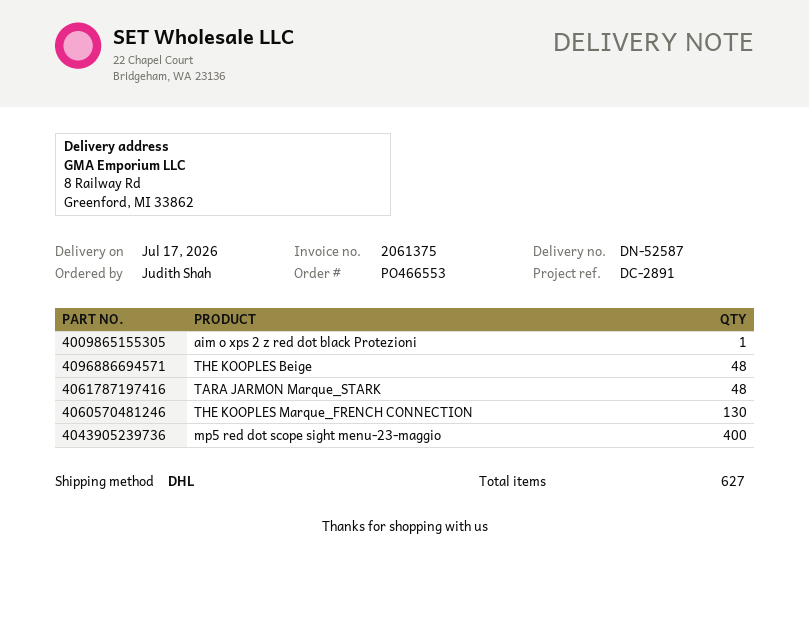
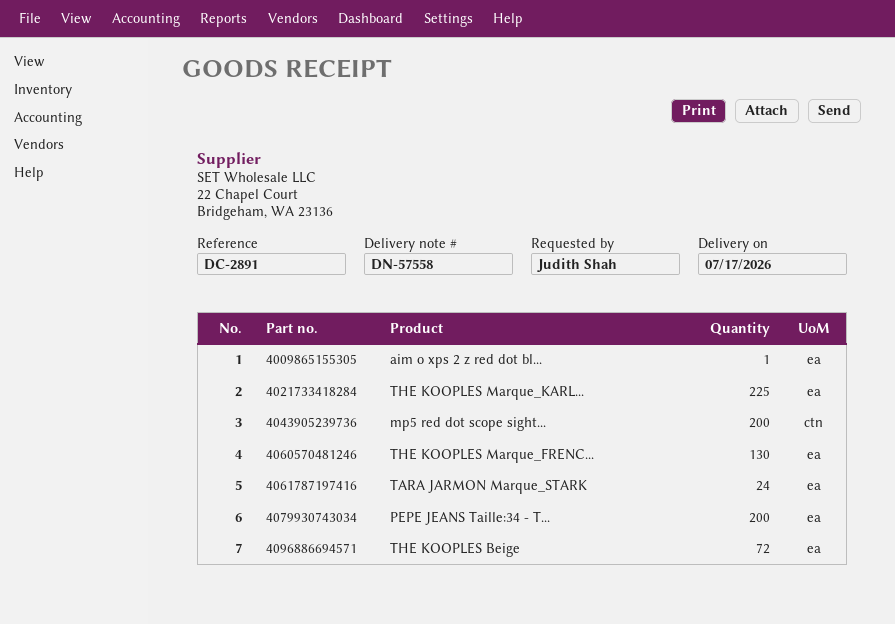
delivery note number: DN-52587 -> DN-57558
THE KOOPLES Beige: 48 -> 72
TARA JARMON Marque_STARK: 48 -> 24
mp5 red dot scope sight menu-23-maggio: 400 -> 200
THE KOOPLES Marque_KARL...: none -> 225
PEPE JEANS Taille:34 - T...: none -> 200

